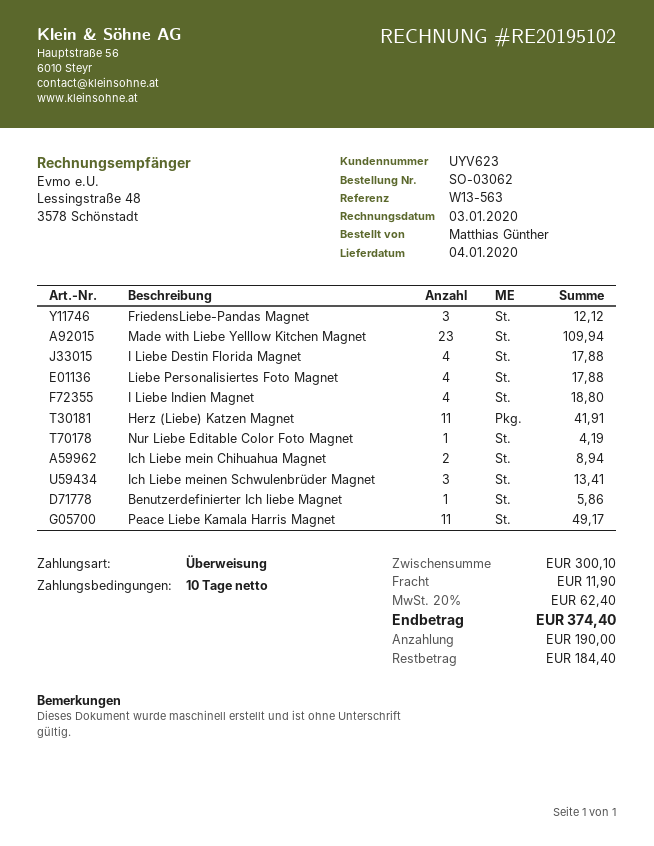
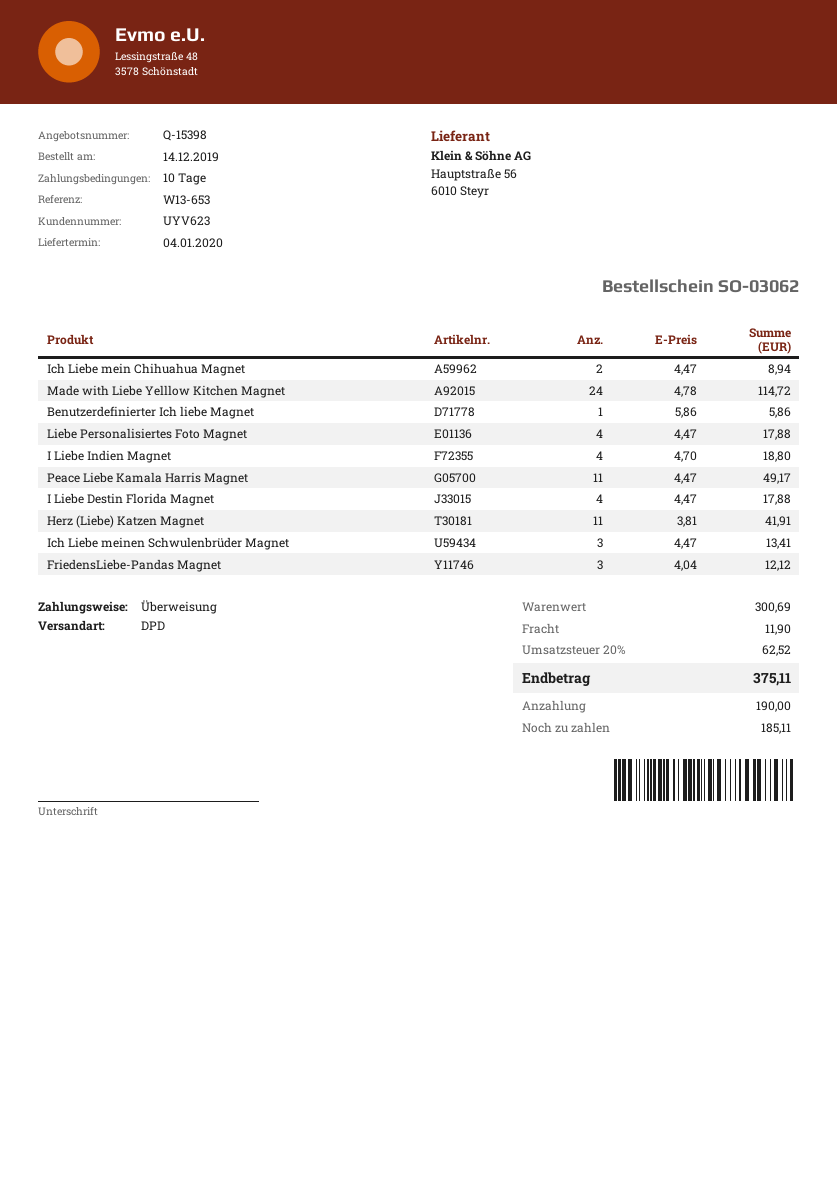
reference: W13-563 -> W13-653
Made with Liebe Yelllow Kitchen Magnet: 23 for 109.94 -> 24 for 114.72
Nur Liebe Editable Color Foto Magnet: 1 for 4.19 -> none
subtotal: 300.10 -> 300.69
tax: 20% = 62.40 -> 20% = 62.52
total: 374.40 -> 375.11
balance: 184.40 -> 185.11

